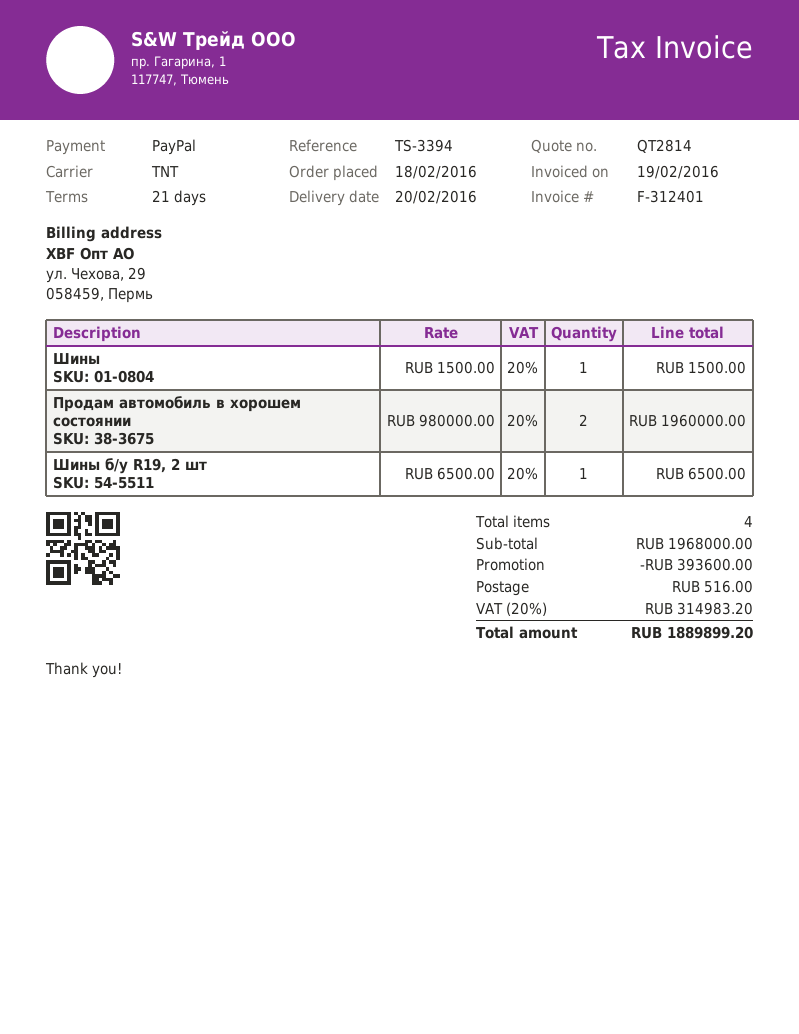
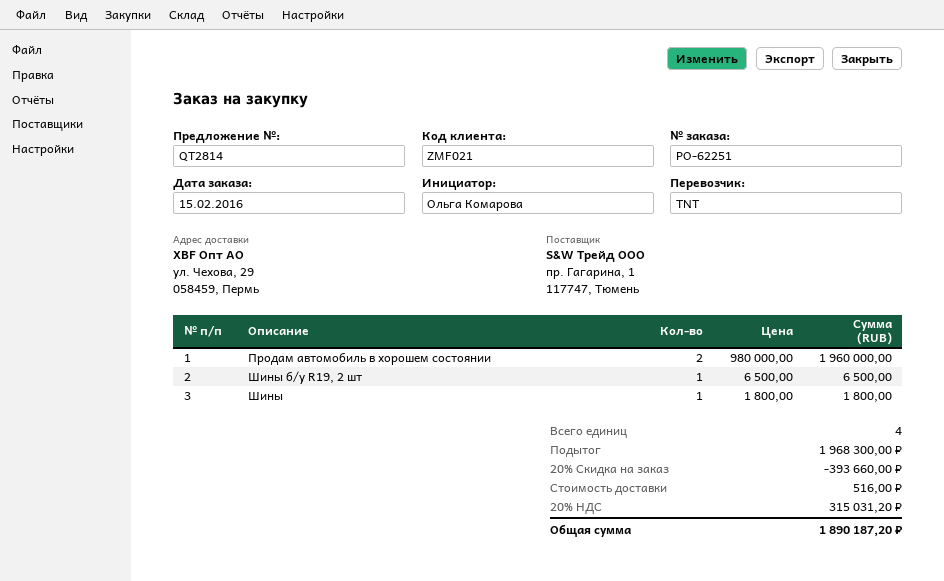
order date: 2016-02-18 -> 2016-02-15
Шины: 1 x 1500.00 = 1500.00 -> 1 x 1800.00 = 1800.00
subtotal: 1968000.00 -> 1968300.00
discount: 393600.00 -> 393660.00
tax: 20% = 314983.20 -> 20% = 315031.20
total: 1889899.20 -> 1890187.20

